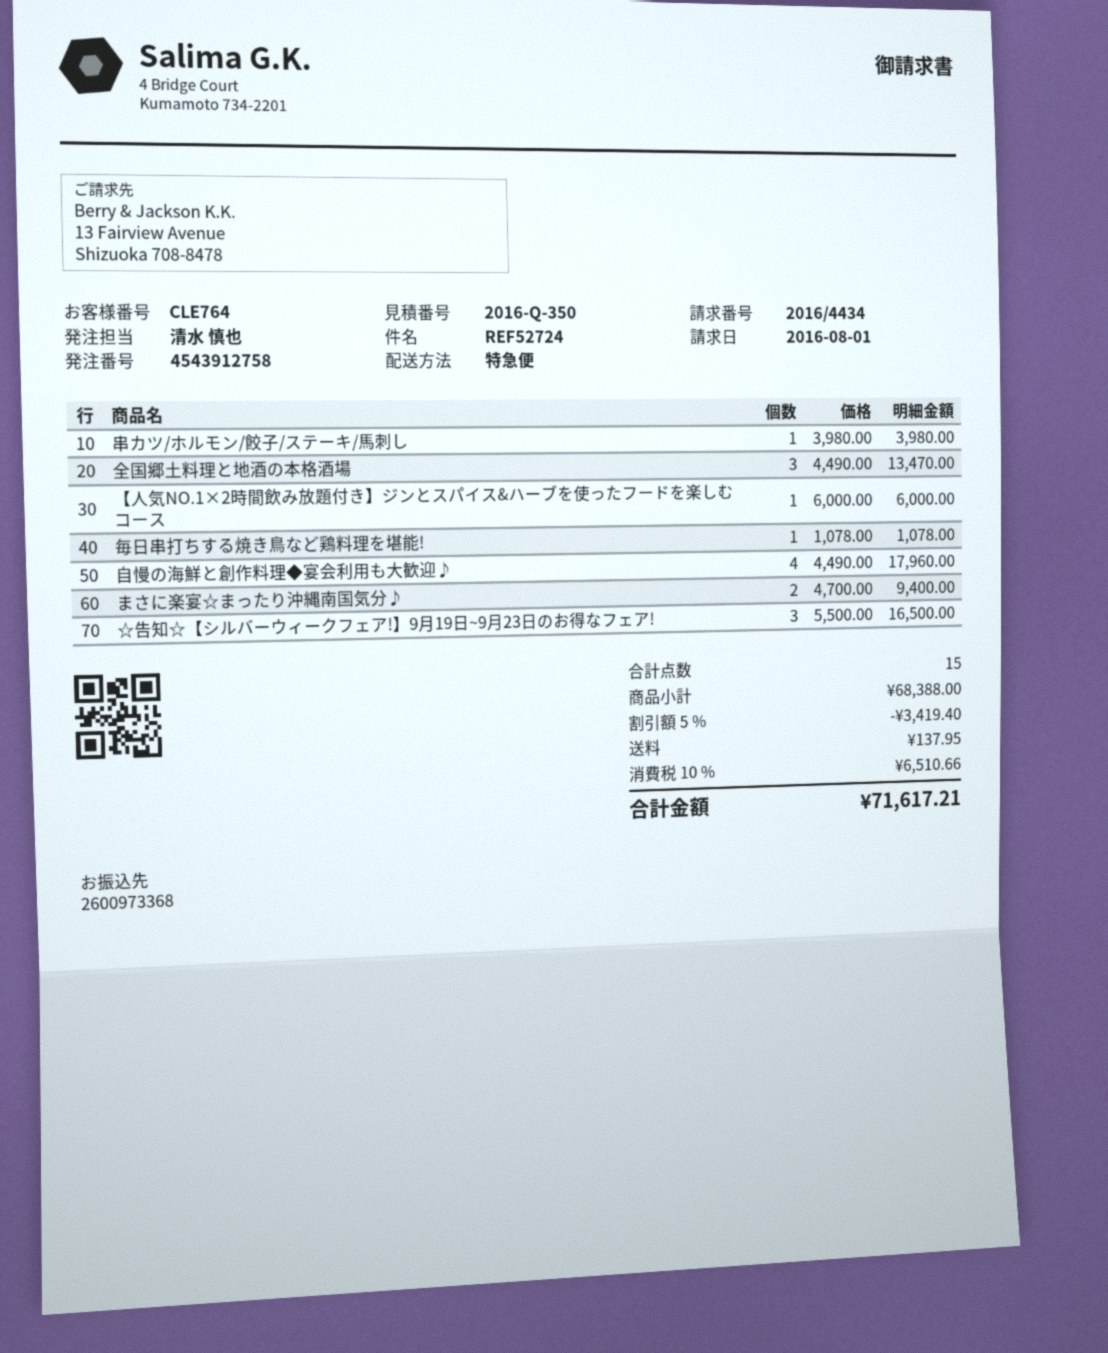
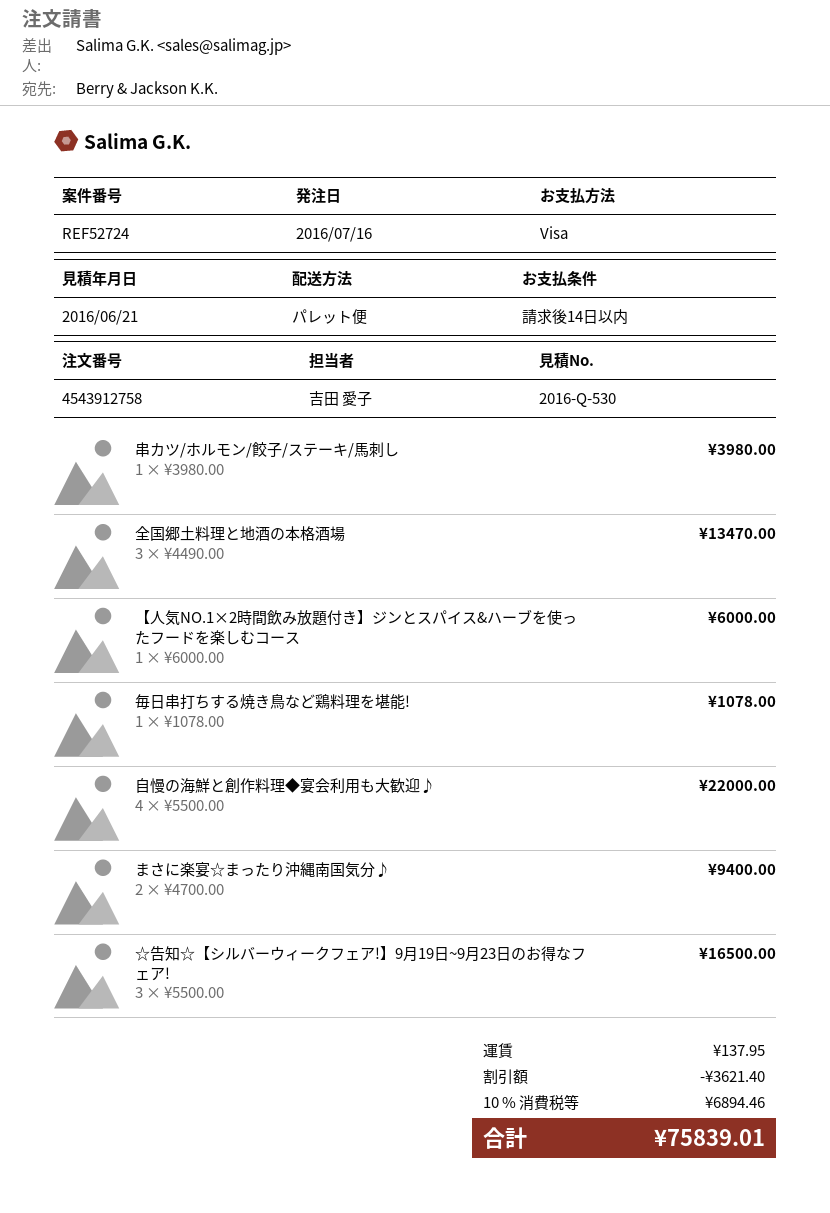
quote number: 2016-Q-350 -> 2016-Q-530
shipping method: express -> pallet freight
自慢の海鮮と創作料理◆宴会利用も大歓迎♪: 4 x 4490.00 = 17960.00 -> 4 x 5500.00 = 22000.00
discount: 3419.40 -> 3621.40
tax: 10% = 6510.66 -> 10% = 6894.46
total: 71617.21 -> 75839.01

